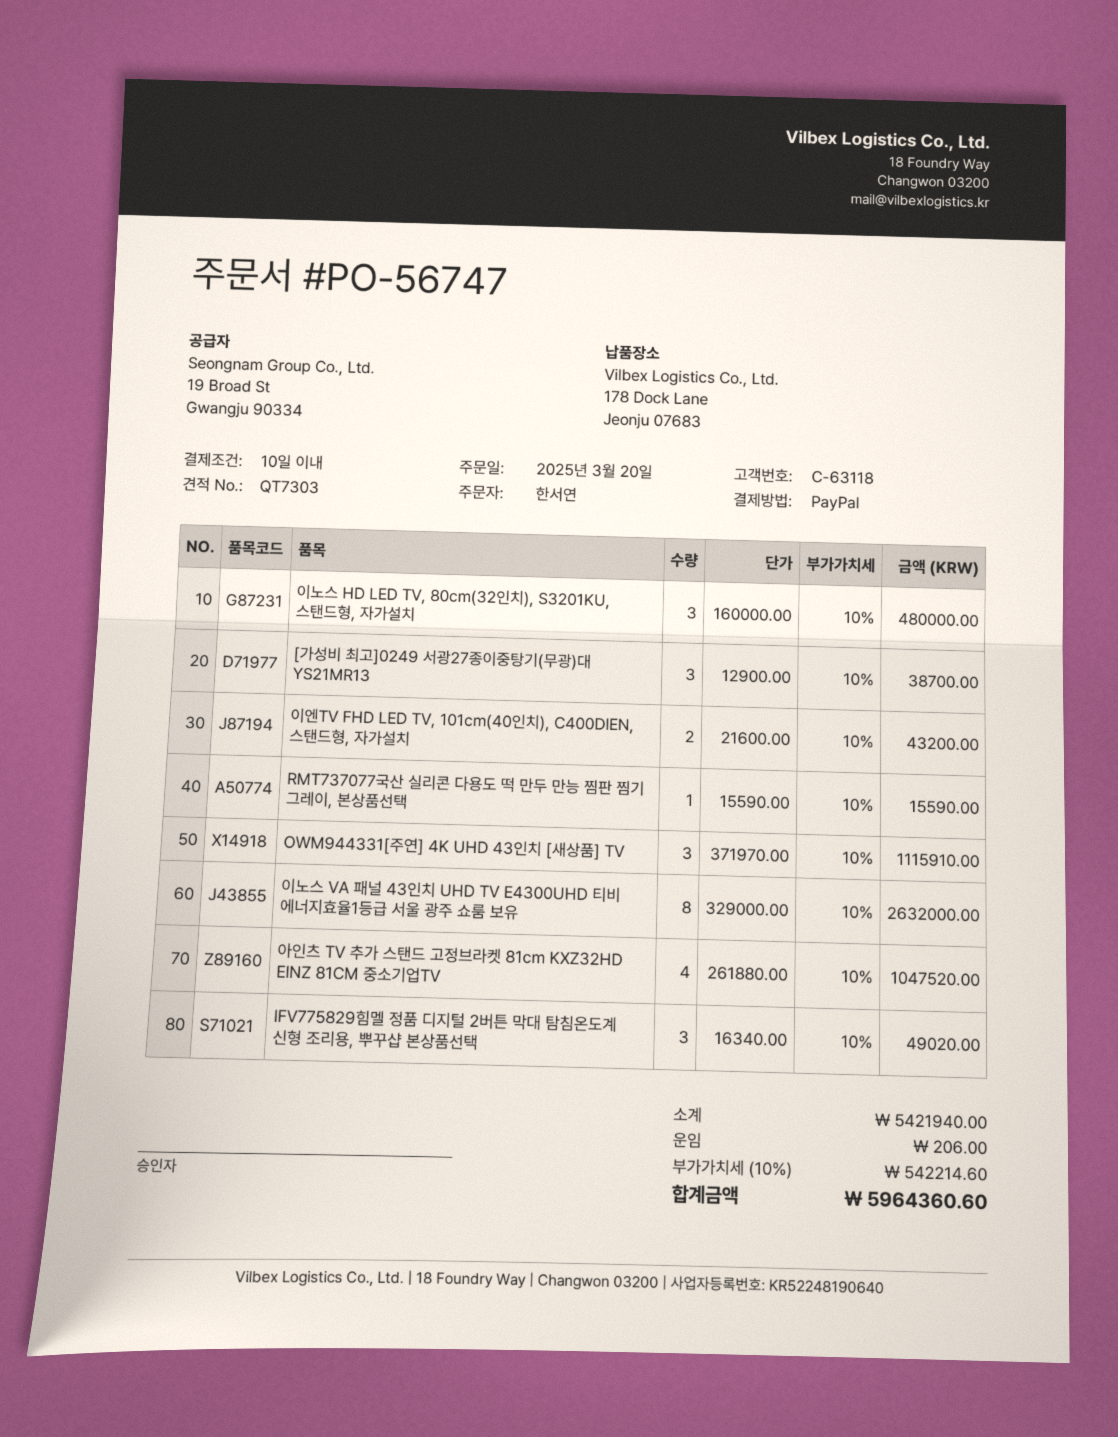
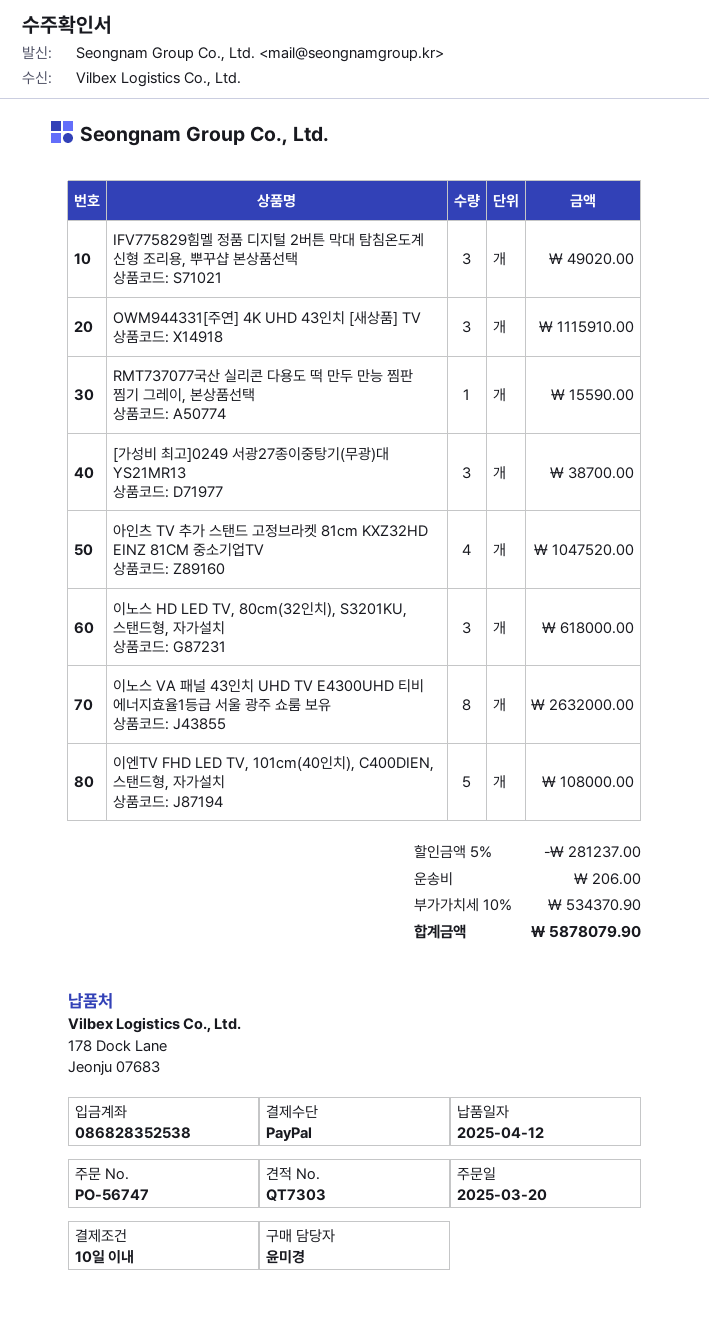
ordered by: 한서연 -> 윤미경
이노스 HD LED TV, 80cm(32인치), S3201KU, 스탠드형, 자가설치: 3 for 480000.00 -> 3 for 618000.00
이엔TV FHD LED TV, 101cm(40인치), C400DIEN, 스탠드형, 자가설치: 2 for 43200.00 -> 5 for 108000.00
discount: none -> 5% = 281237.00
tax: 10% = 542214.60 -> 10% = 534370.90
total: 5964360.60 -> 5878079.90

